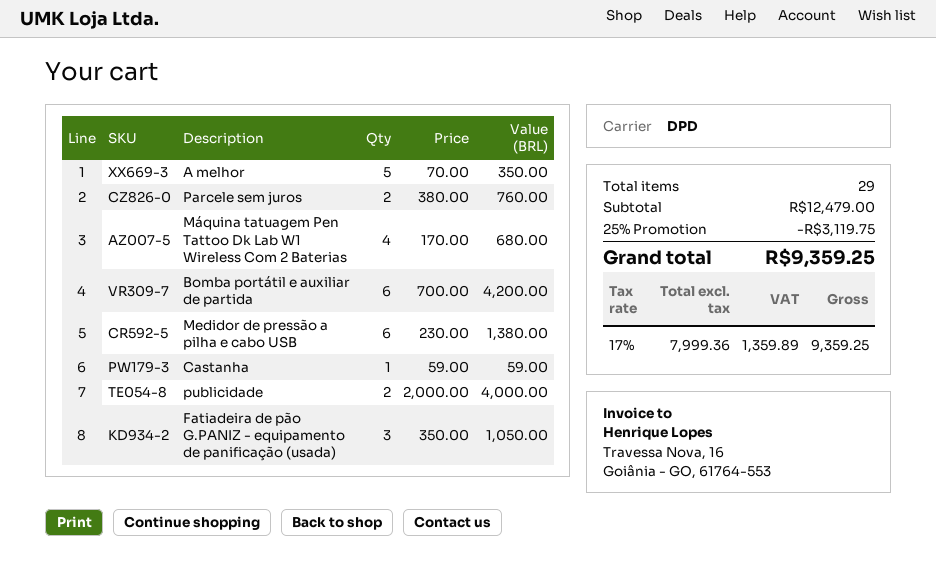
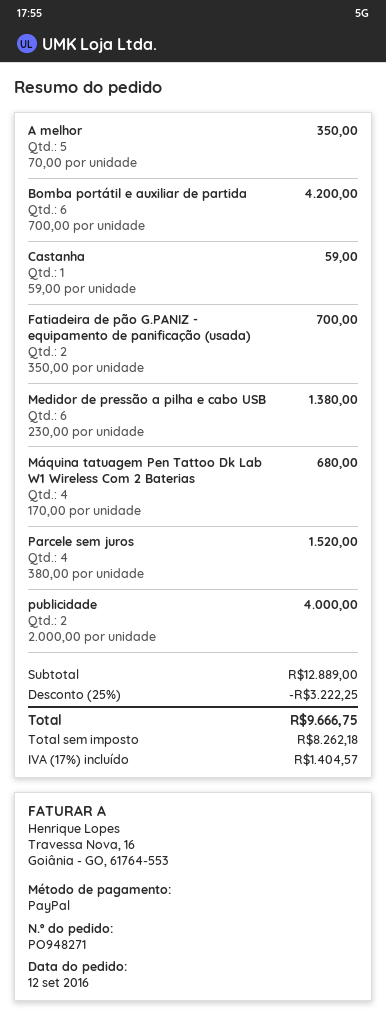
Parcele sem juros: 2 x 380.00 = 760.00 -> 4 x 380.00 = 1520.00
Fatiadeira de pão G.PANIZ - equipamento de panificação (usada): 3 x 350.00 = 1050.00 -> 2 x 350.00 = 700.00
subtotal: 12479.00 -> 12889.00
discount: 25% = 3119.75 -> 25% = 3222.25
net: 7999.36 -> 8262.18
tax: 17% = 1359.89 -> 17% = 1404.57
total: 9359.25 -> 9666.75

